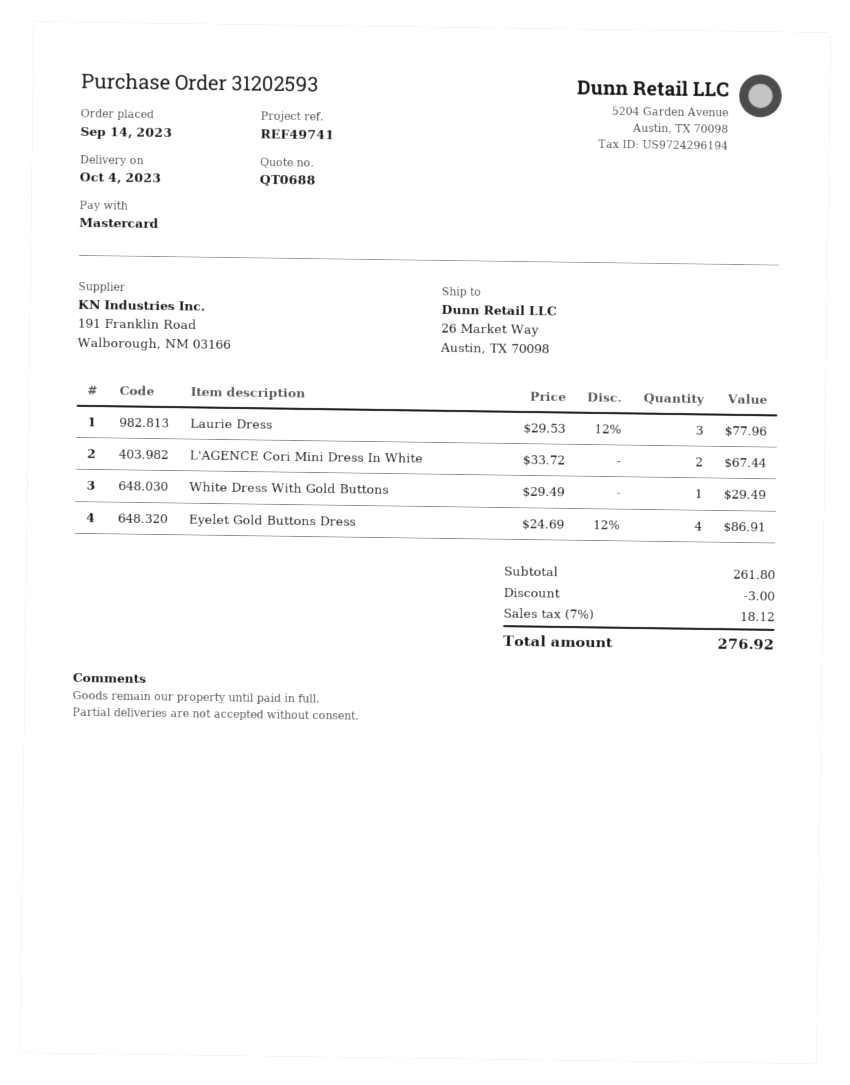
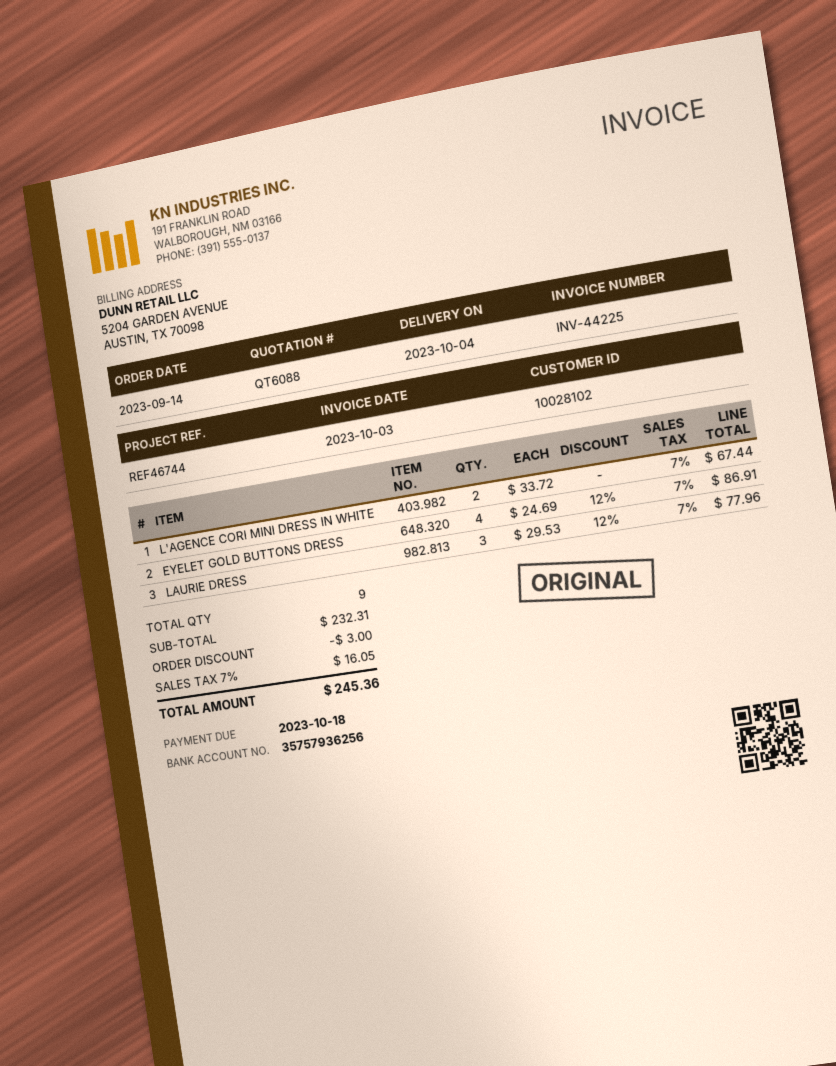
quote number: QT0688 -> QT6088
reference: REF49741 -> REF46744
White Dress With Gold Buttons: 1 x 29.49 = 29.49 -> none
subtotal: 261.80 -> 232.31
tax: 7% = 18.12 -> 7% = 16.05
total: 276.92 -> 245.36

